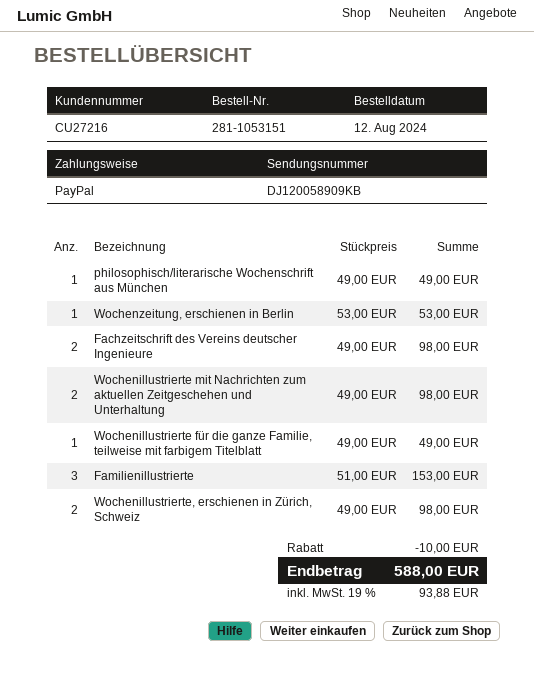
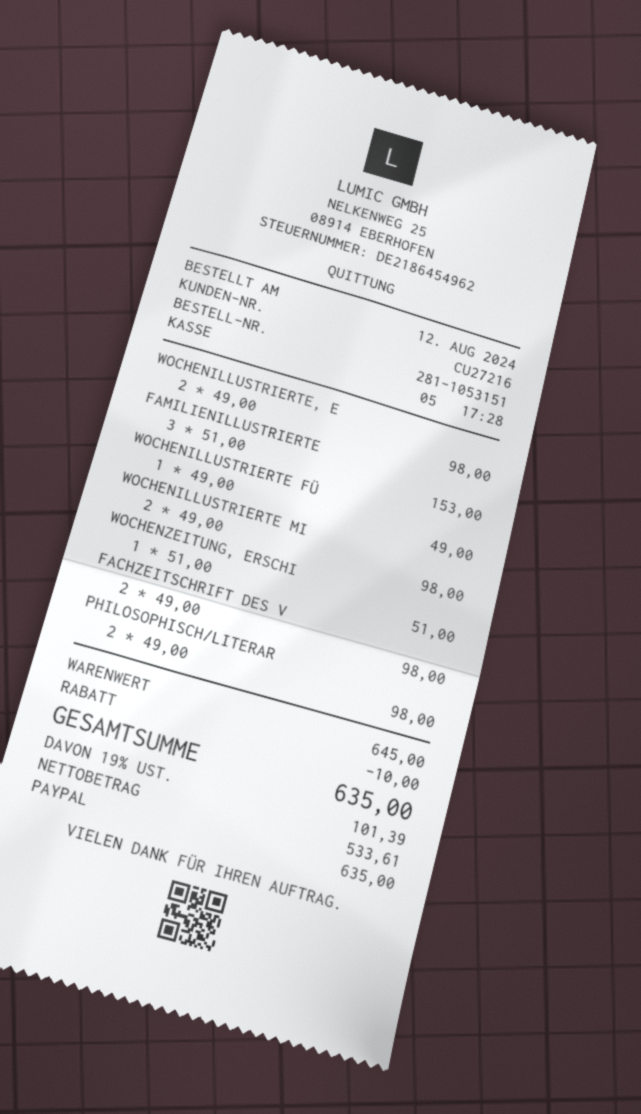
philosophisch/literarische Wochenschrift aus München: 1 x 49.00 = 49.00 -> 2 x 49.00 = 98.00
Wochenzeitung, erschienen in Berlin: 1 x 53.00 = 53.00 -> 1 x 51.00 = 51.00
tax: 19% = 93.88 -> 19% = 101.39
total: 588.00 -> 635.00

